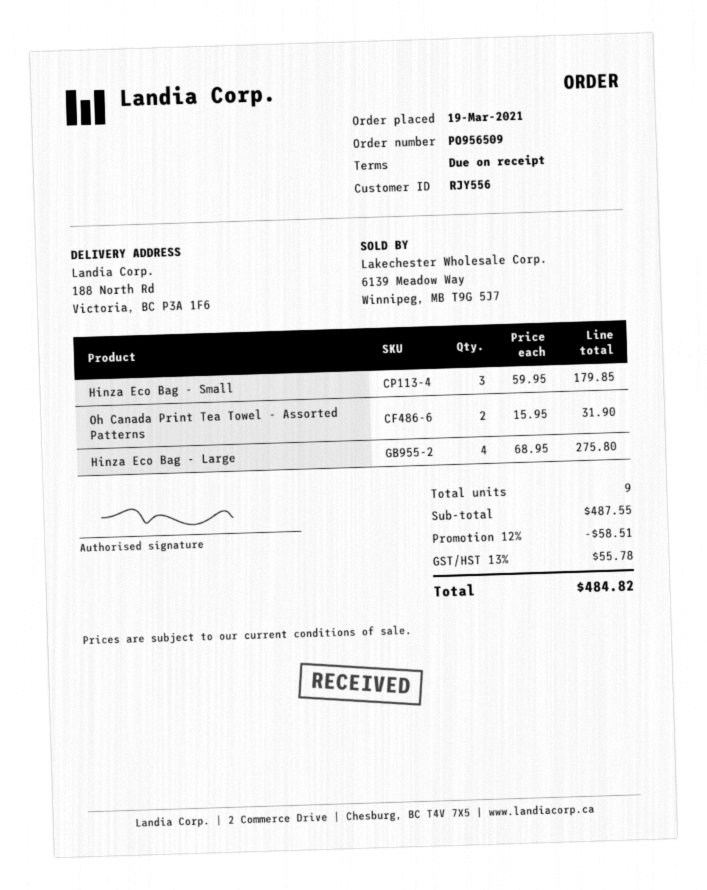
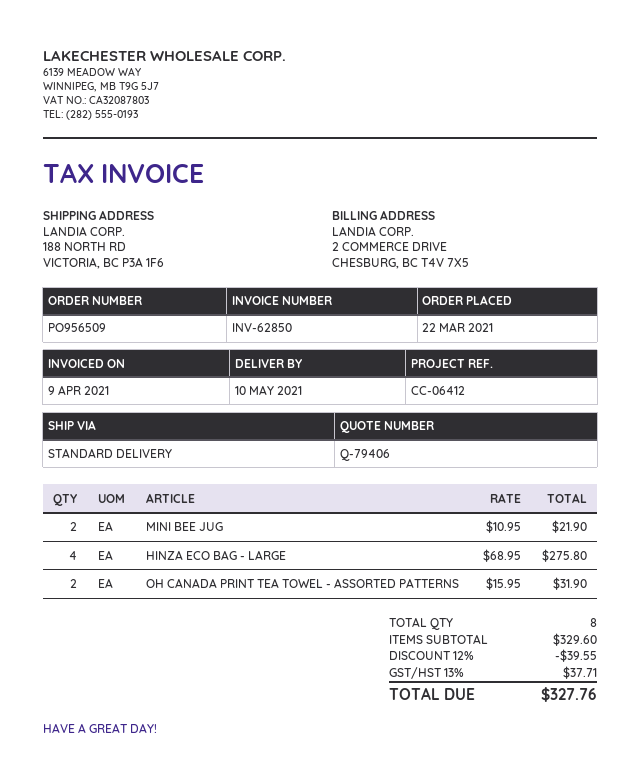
order date: 2021-03-19 -> 2021-03-22
Hinza Eco Bag - Small: 3 x 59.95 = 179.85 -> none
MINI BEE JUG: none -> 2 x 10.95 = 21.90
total quantity: 9 -> 8
subtotal: 487.55 -> 329.60
discount: 12% = 58.51 -> 12% = 39.55
tax: 13% = 55.78 -> 13% = 37.71
total: 484.82 -> 327.76

